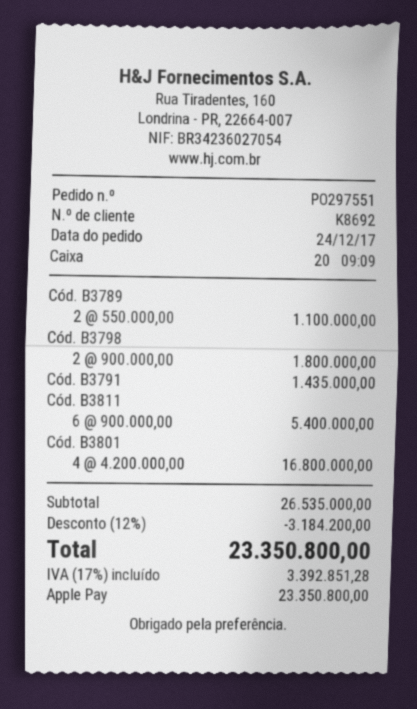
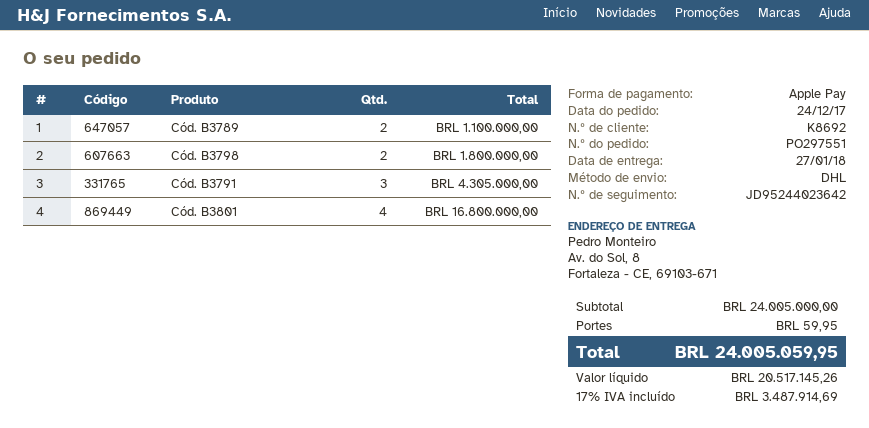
Cód. B3791: 1 for 1435000.00 -> 3 for 4305000.00
Cód. B3811: 6 for 5400000.00 -> none
subtotal: 26535000.00 -> 24005000.00
discount: 12% = 3184200.00 -> none
shipping: none -> 59.95
tax: 17% = 3392851.28 -> 17% = 3487914.69
total: 23350800.00 -> 24005059.95

